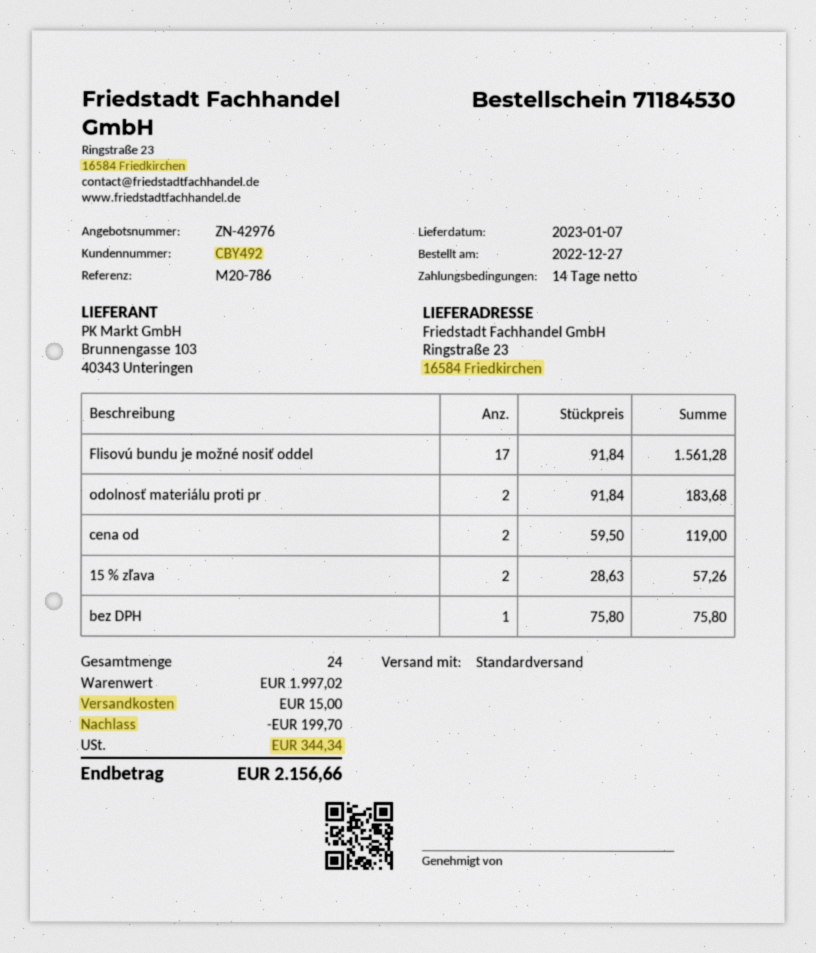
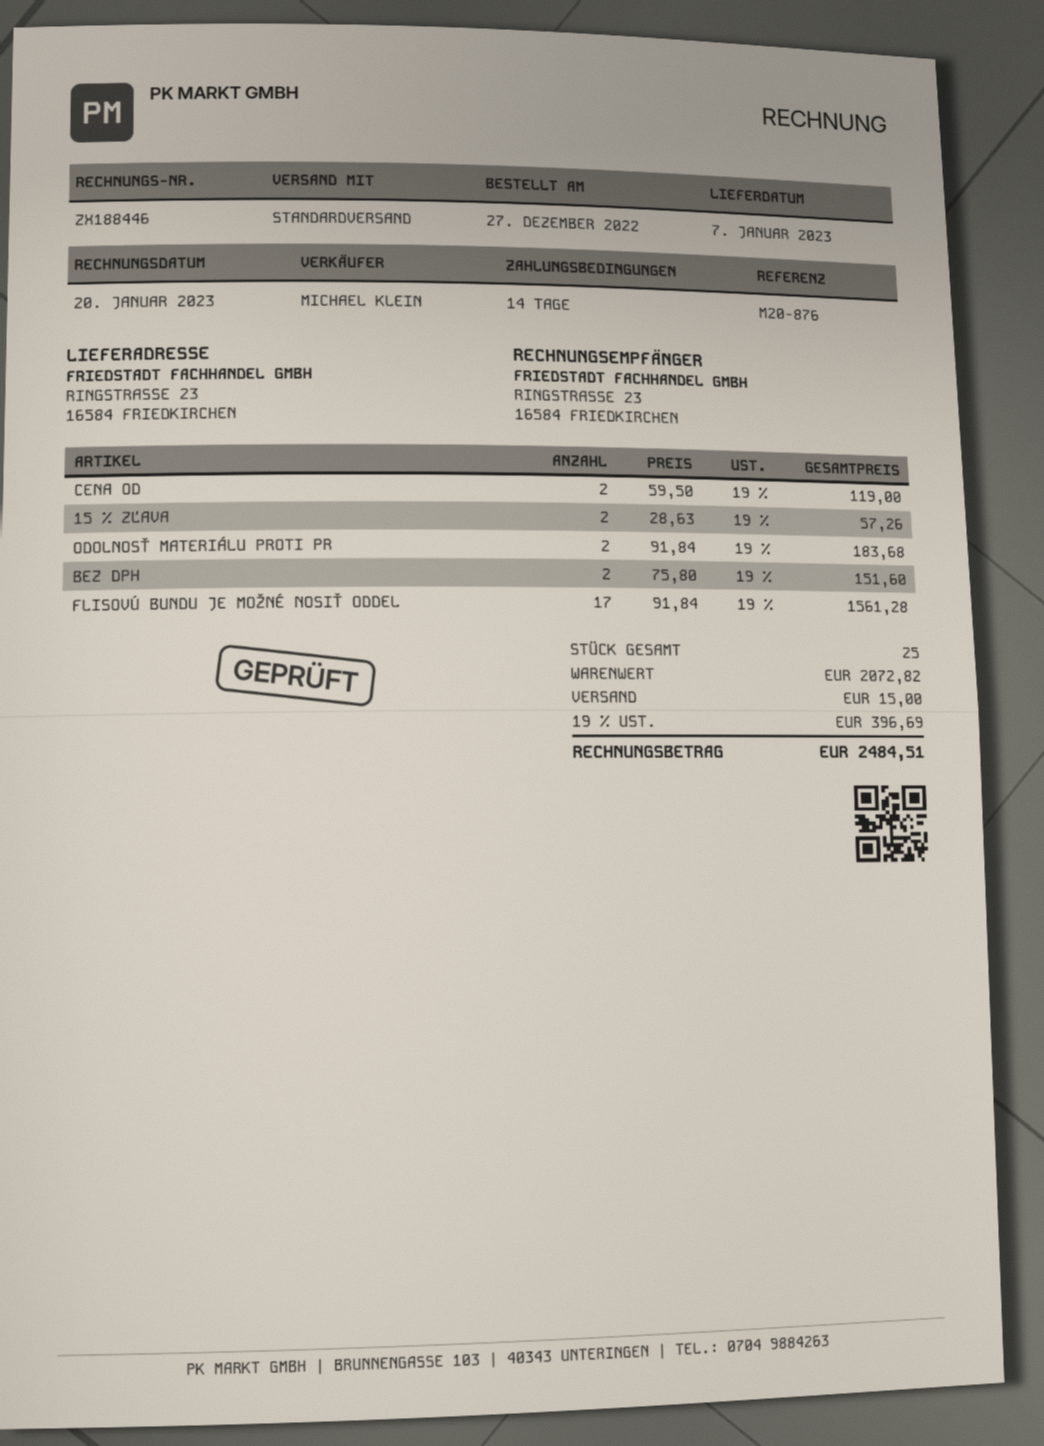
reference: M20-786 -> M20-876
bez DPH: 1 x 75.80 = 75.80 -> 2 x 75.80 = 151.60
total quantity: 24 -> 25
subtotal: 1997.02 -> 2072.82
discount: 199.70 -> none
tax: 344.34 -> 396.69
total: 2156.66 -> 2484.51

